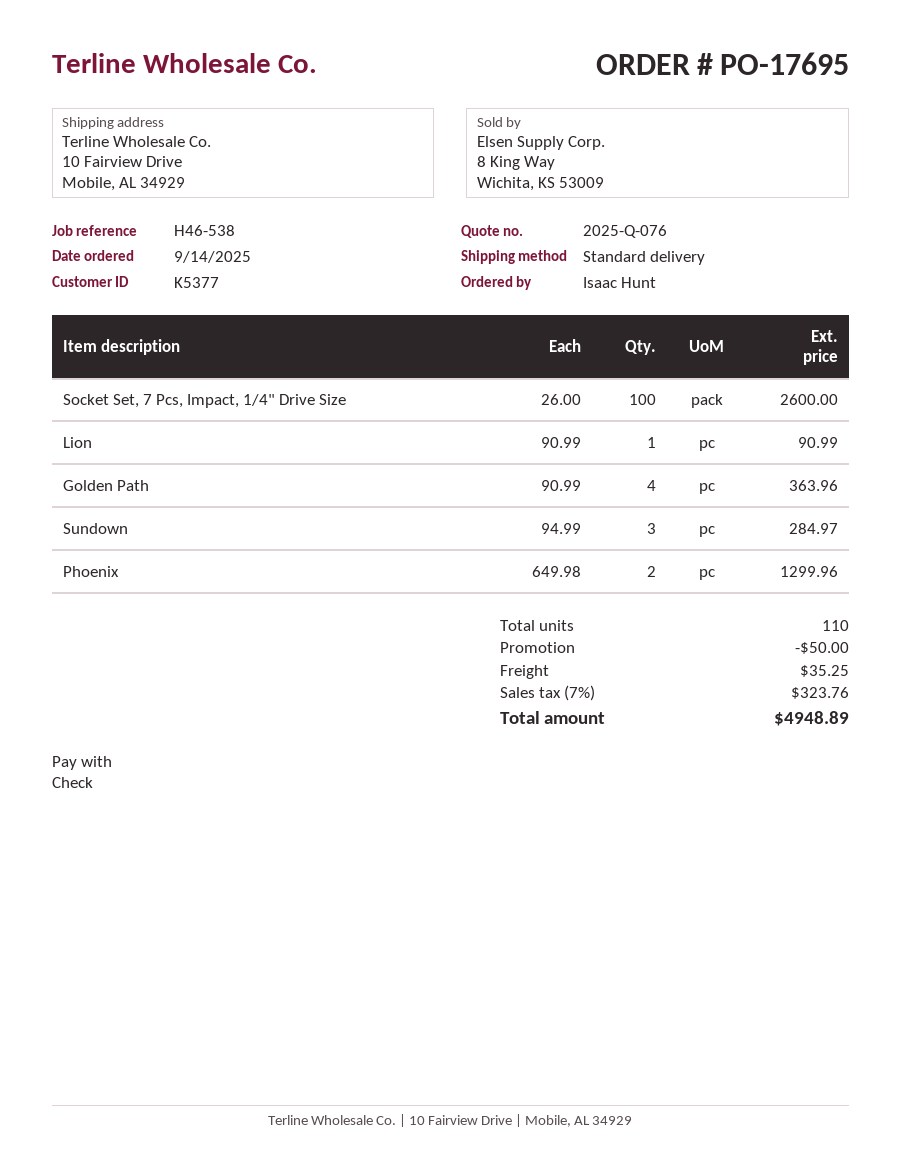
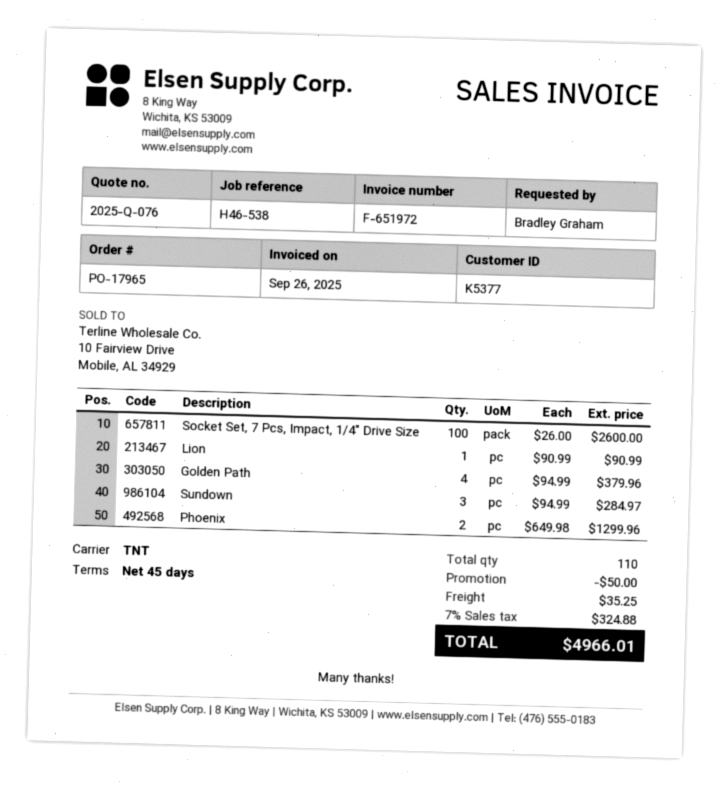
order number: PO-17695 -> PO-17965
ordered by: Isaac Hunt -> Bradley Graham
shipping method: standard -> TNT
Golden Path: 4 x 90.99 = 363.96 -> 4 x 94.99 = 379.96
tax: 7% = 323.76 -> 7% = 324.88
total: 4948.89 -> 4966.01

